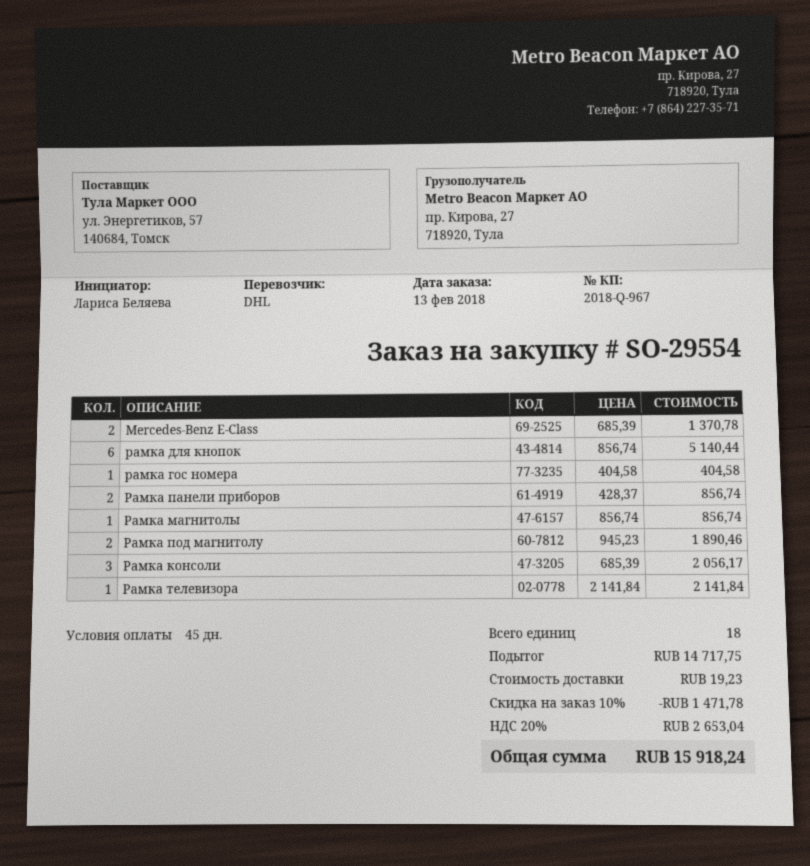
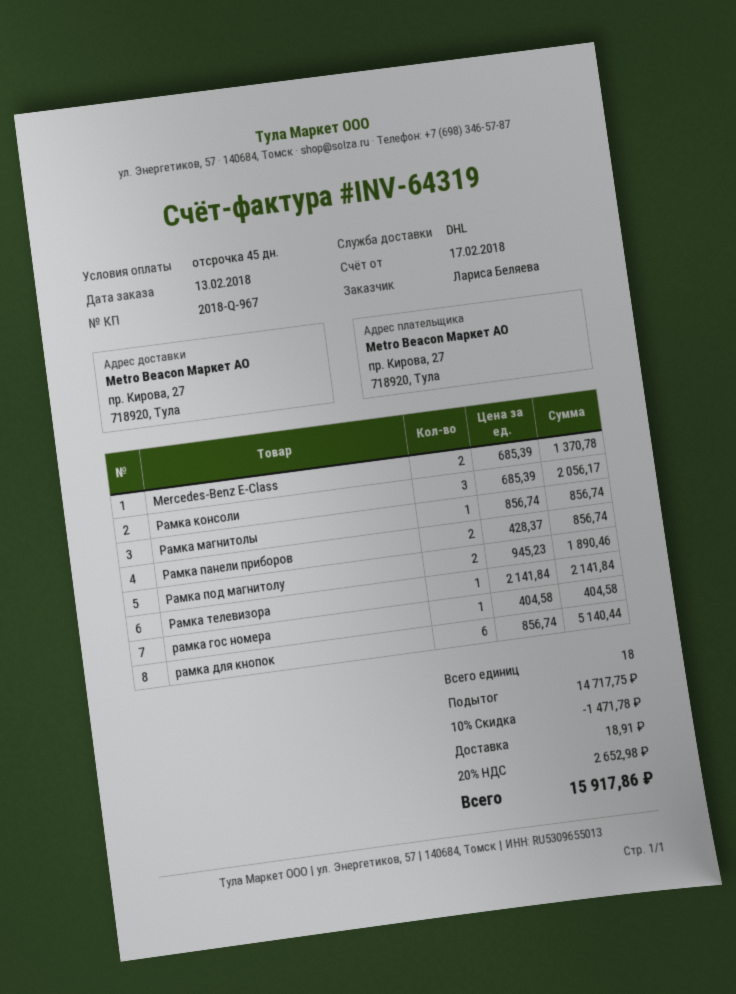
shipping: 19.23 -> 18.91
tax: 20% = 2653.04 -> 20% = 2652.98
total: 15918.24 -> 15917.86

